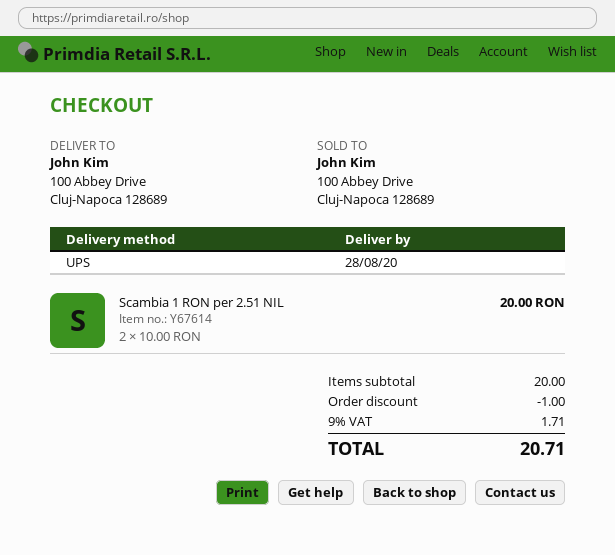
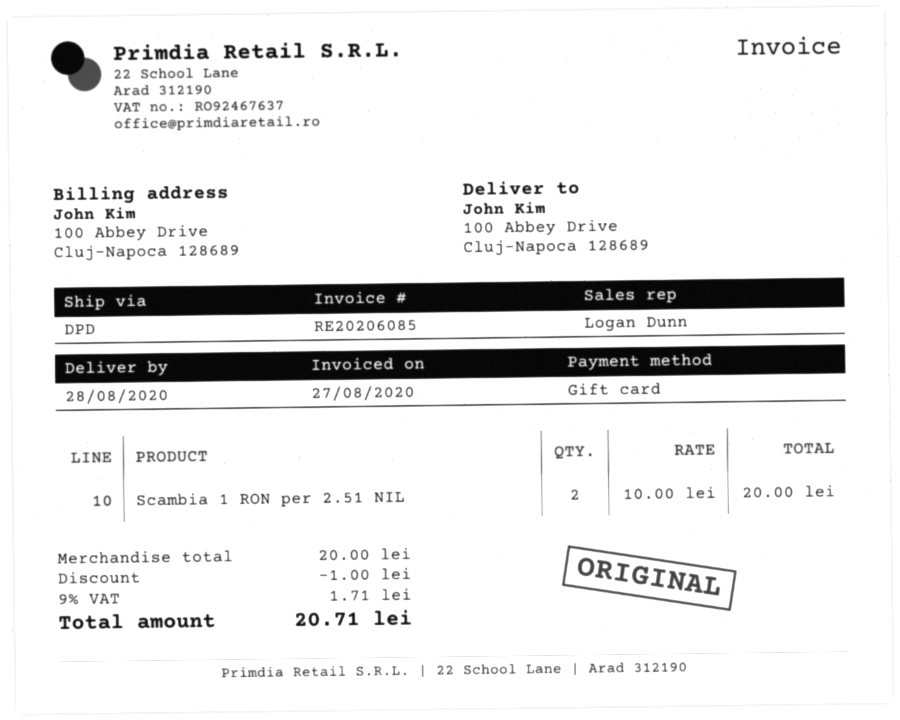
shipping method: UPS -> DPD

